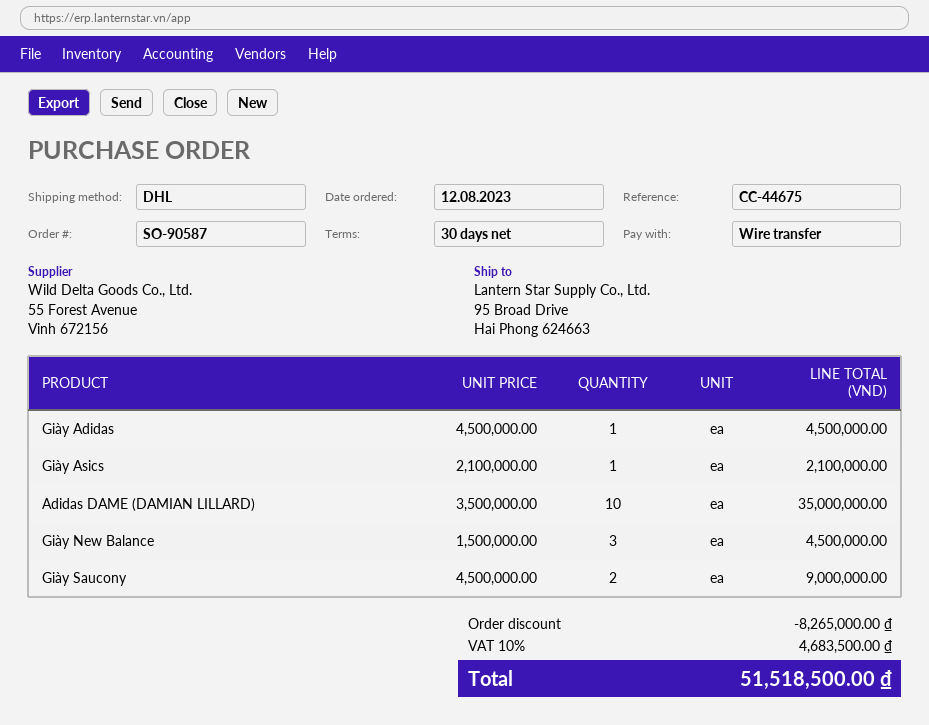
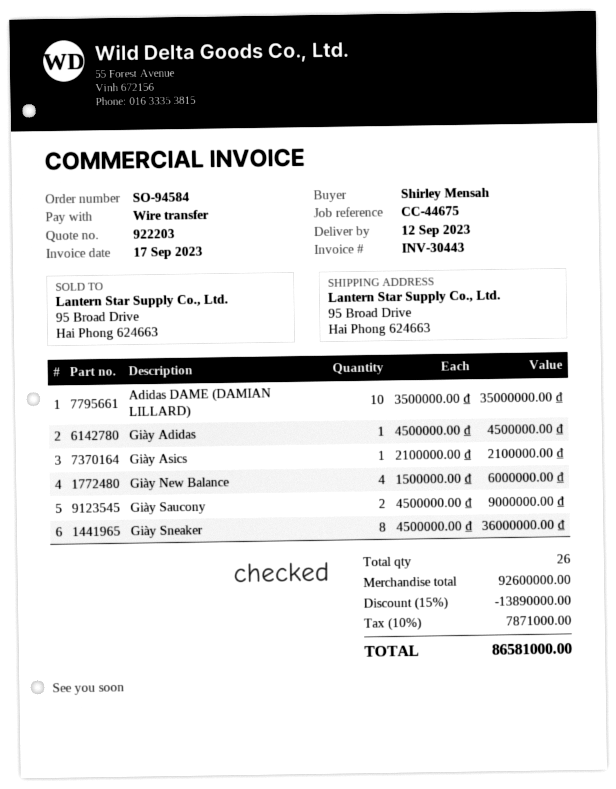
order number: SO-90587 -> SO-94584
Giày New Balance: 3 x 1500000.00 = 4500000.00 -> 4 x 1500000.00 = 6000000.00
Giày Sneaker: none -> 8 x 4500000.00 = 36000000.00
discount: 8265000.00 -> 13890000.00
tax: 10% = 4683500.00 -> 10% = 7871000.00
total: 51518500.00 -> 86581000.00

